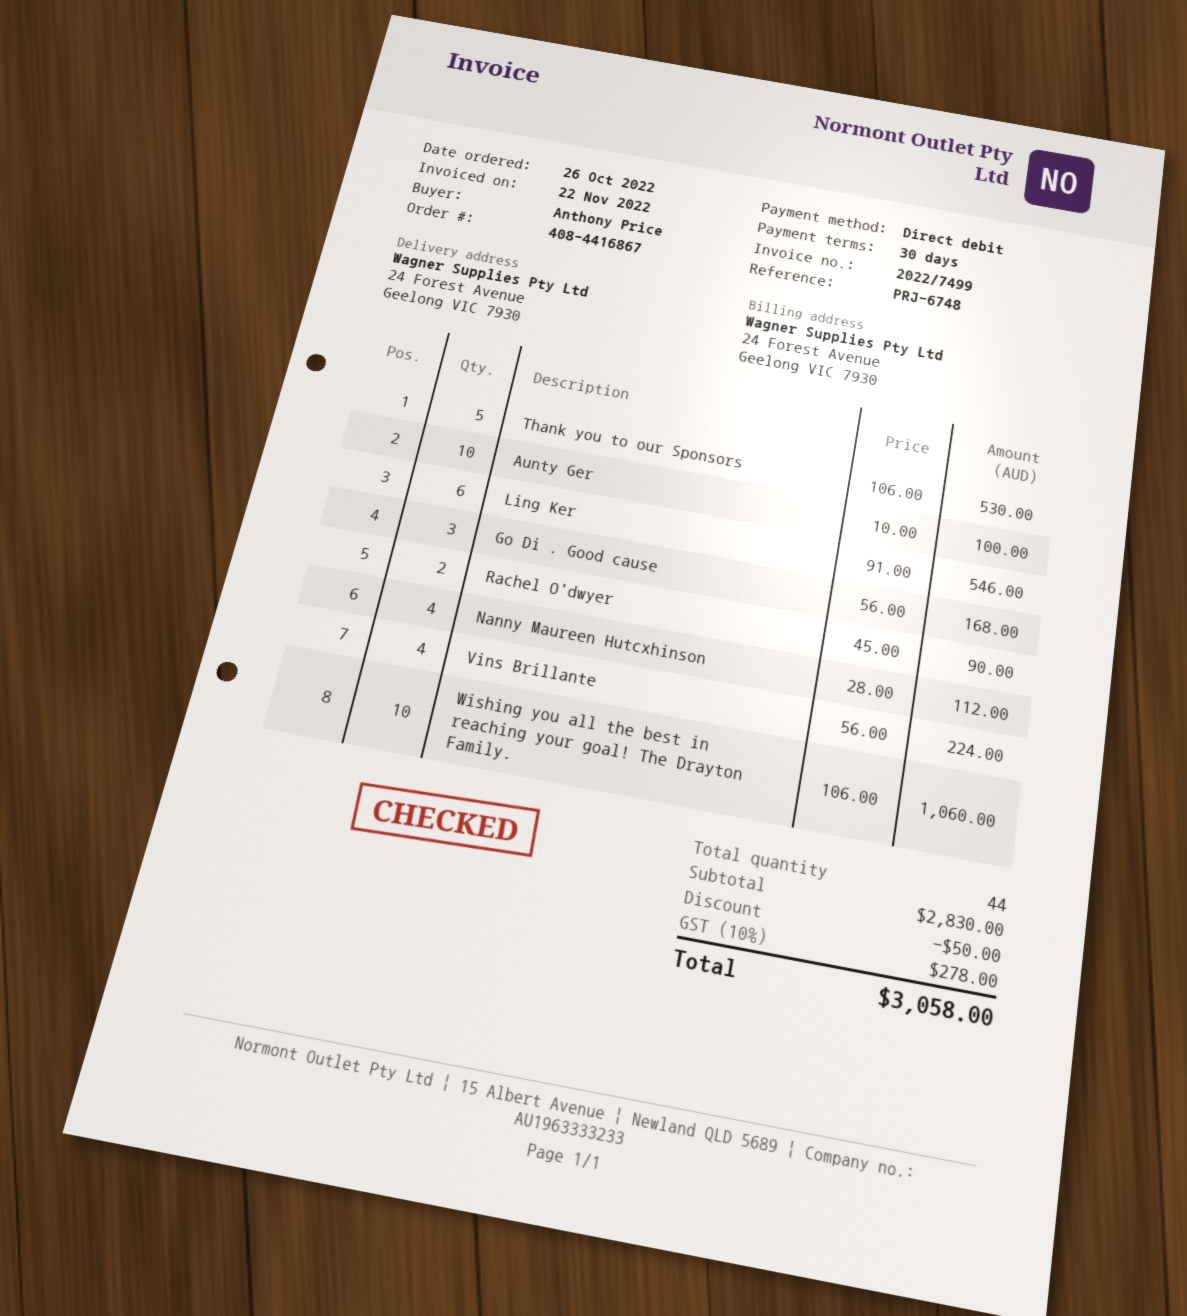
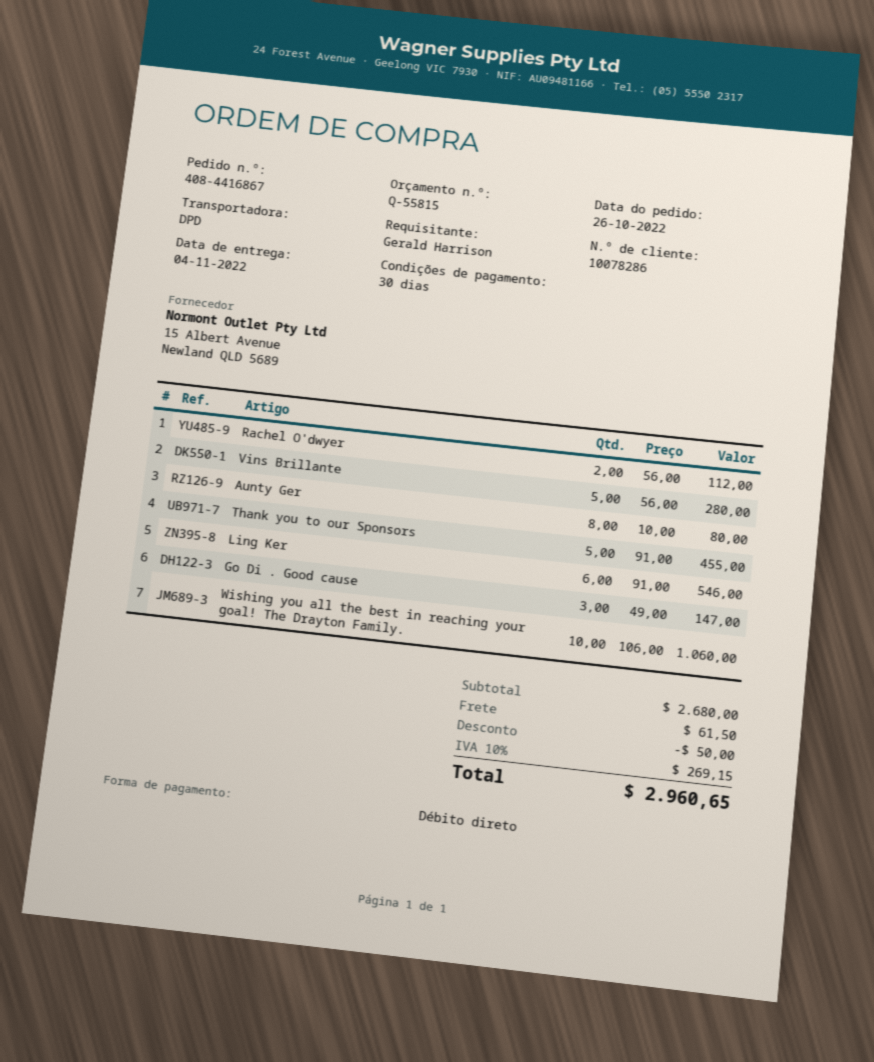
ordered by: Anthony Price -> Gerald Harrison
Thank you to our Sponsors: 5 x 106.00 = 530.00 -> 5 x 91.00 = 455.00
Aunty Ger: 10 x 10.00 = 100.00 -> 8 x 10.00 = 80.00
Go Di . Good cause: 3 x 56.00 = 168.00 -> 3 x 49.00 = 147.00
Rachel O'dwyer: 2 x 45.00 = 90.00 -> 2 x 56.00 = 112.00
Nanny Maureen Hutcxhinson: 4 x 28.00 = 112.00 -> none
Vins Brillante: 4 x 56.00 = 224.00 -> 5 x 56.00 = 280.00
subtotal: 2830.00 -> 2680.00
shipping: none -> 61.50
tax: 10% = 278.00 -> 10% = 269.15
total: 3058.00 -> 2960.65

